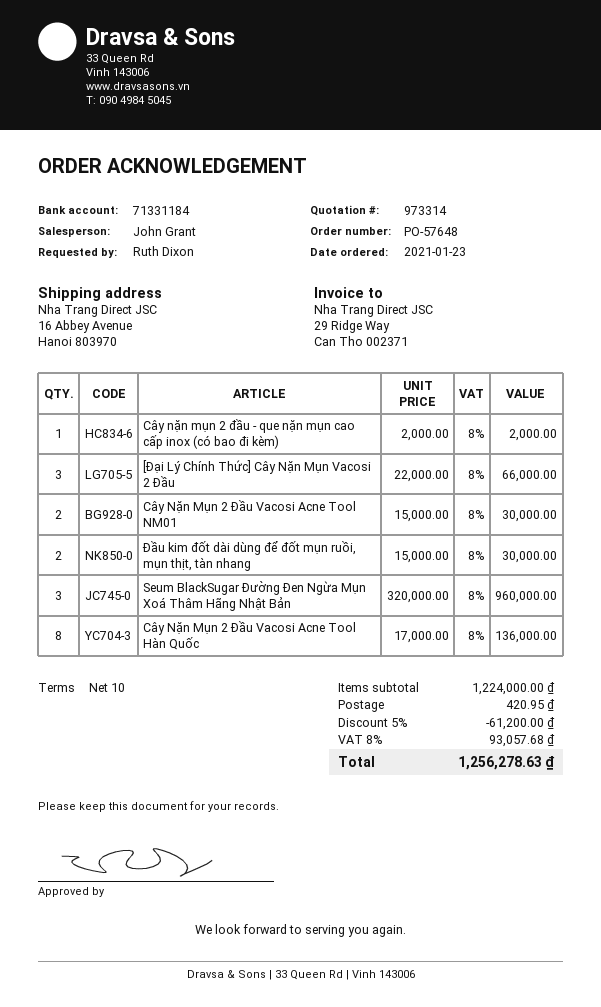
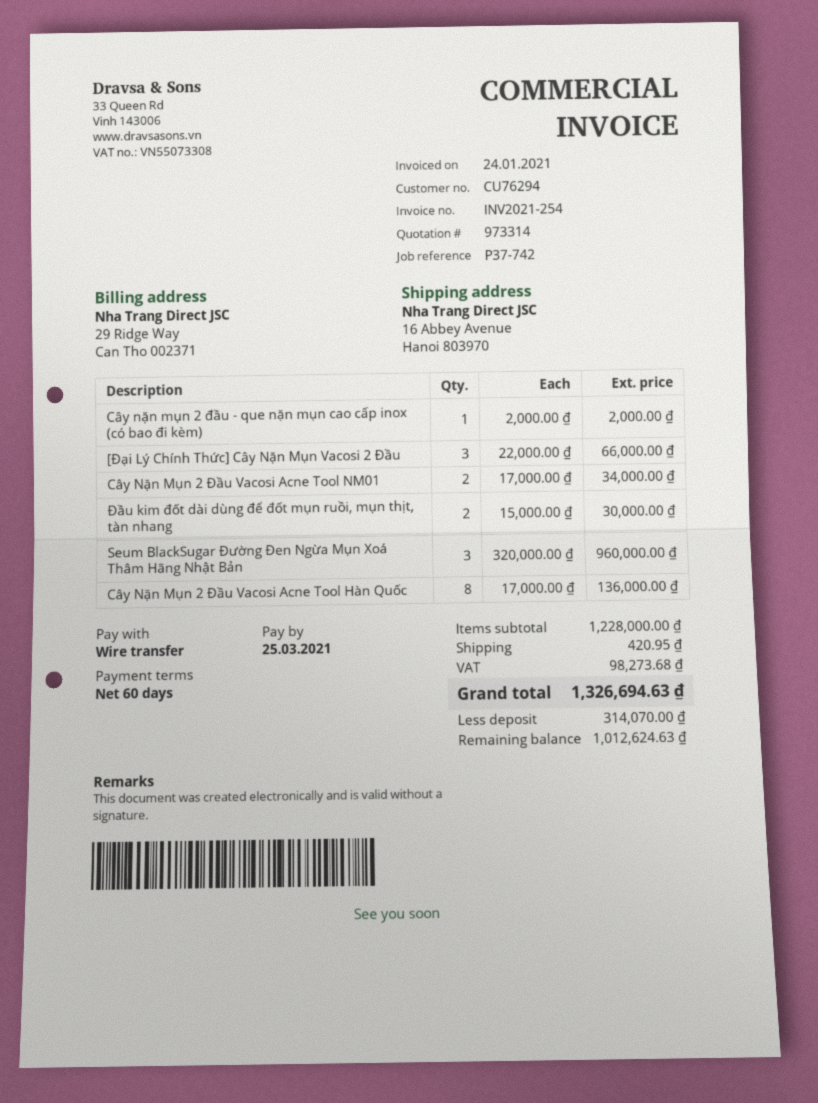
payment terms: 10 days -> 60 days
Cây Nặn Mụn 2 Đầu Vacosi Acne Tool NM01: 2 x 15000.00 = 30000.00 -> 2 x 17000.00 = 34000.00
subtotal: 1224000.00 -> 1228000.00
discount: 5% = 61200.00 -> none
tax: 93057.68 -> 98273.68
total: 1256278.63 -> 1326694.63

